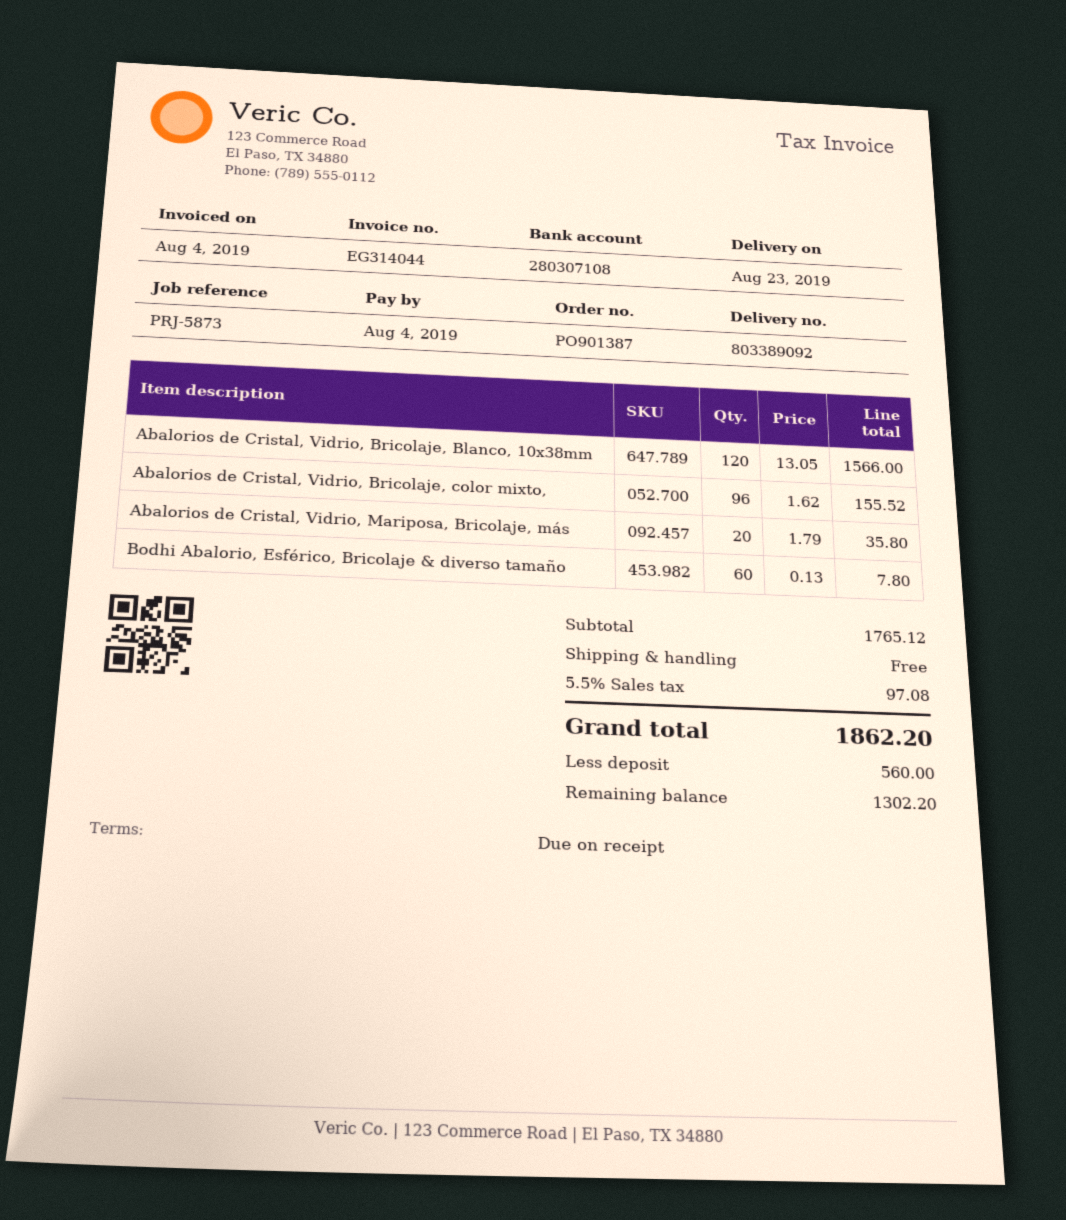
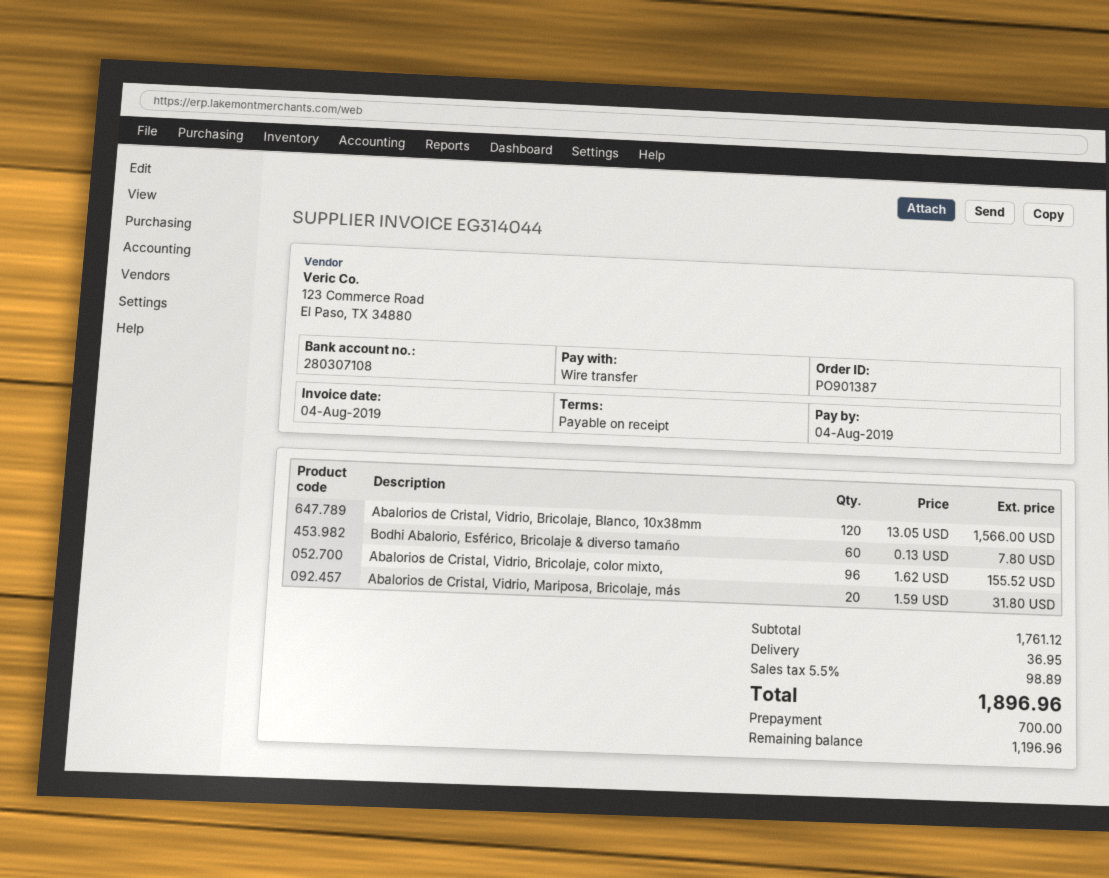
Abalorios de Cristal, Vidrio, Mariposa, Bricolaje, más: 20 x 1.79 = 35.80 -> 20 x 1.59 = 31.80
subtotal: 1765.12 -> 1761.12
shipping: 0.00 -> 36.95
tax: 5.5% = 97.08 -> 5.5% = 98.89
total: 1862.20 -> 1896.96
deposit: 560.00 -> 700.00
balance: 1302.20 -> 1196.96

